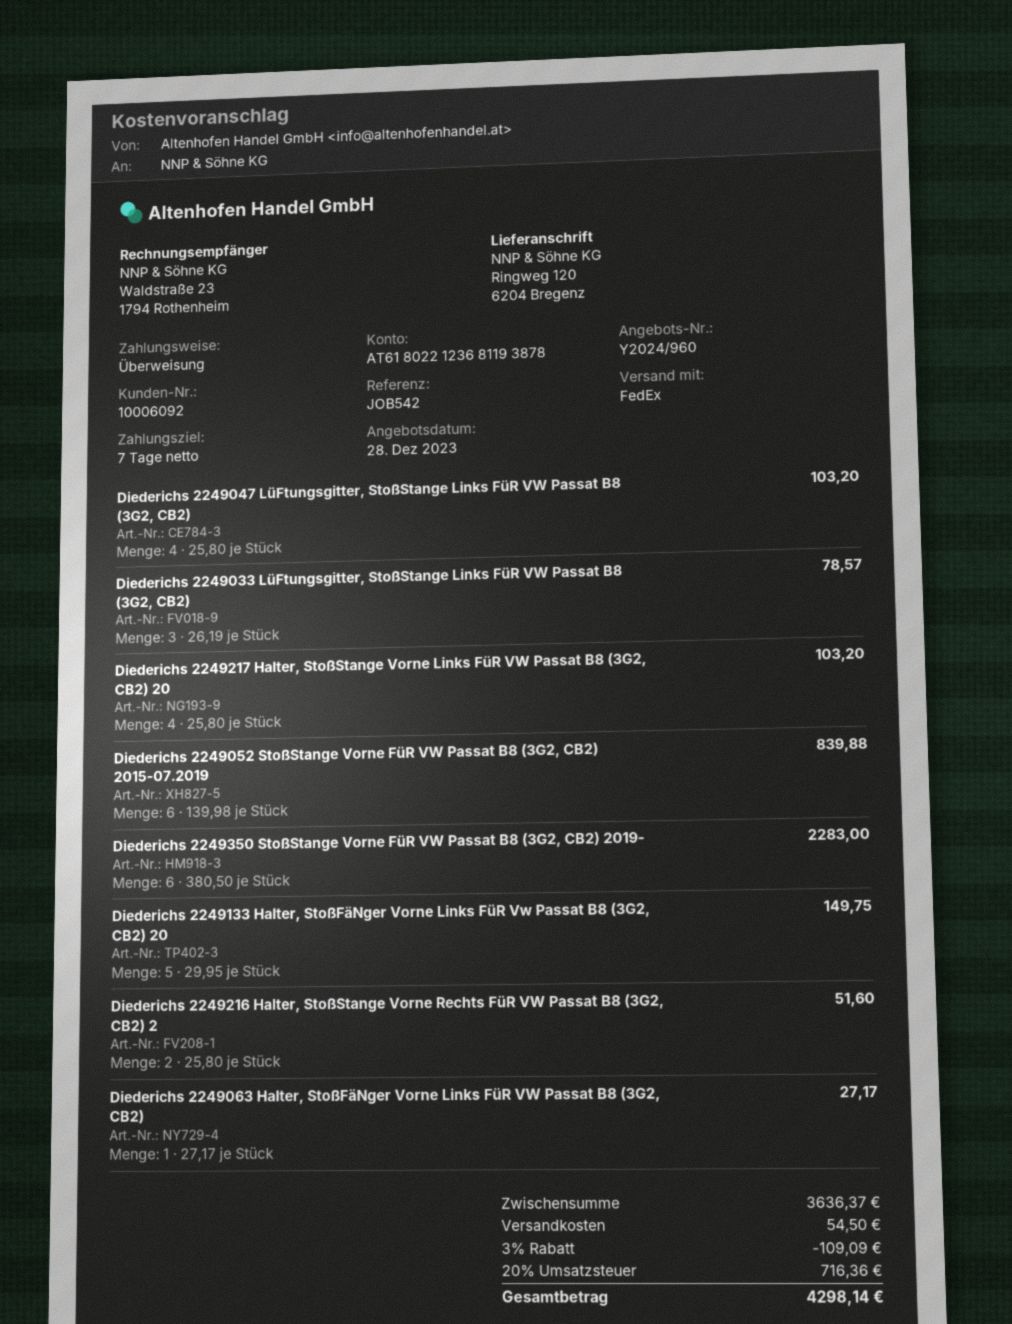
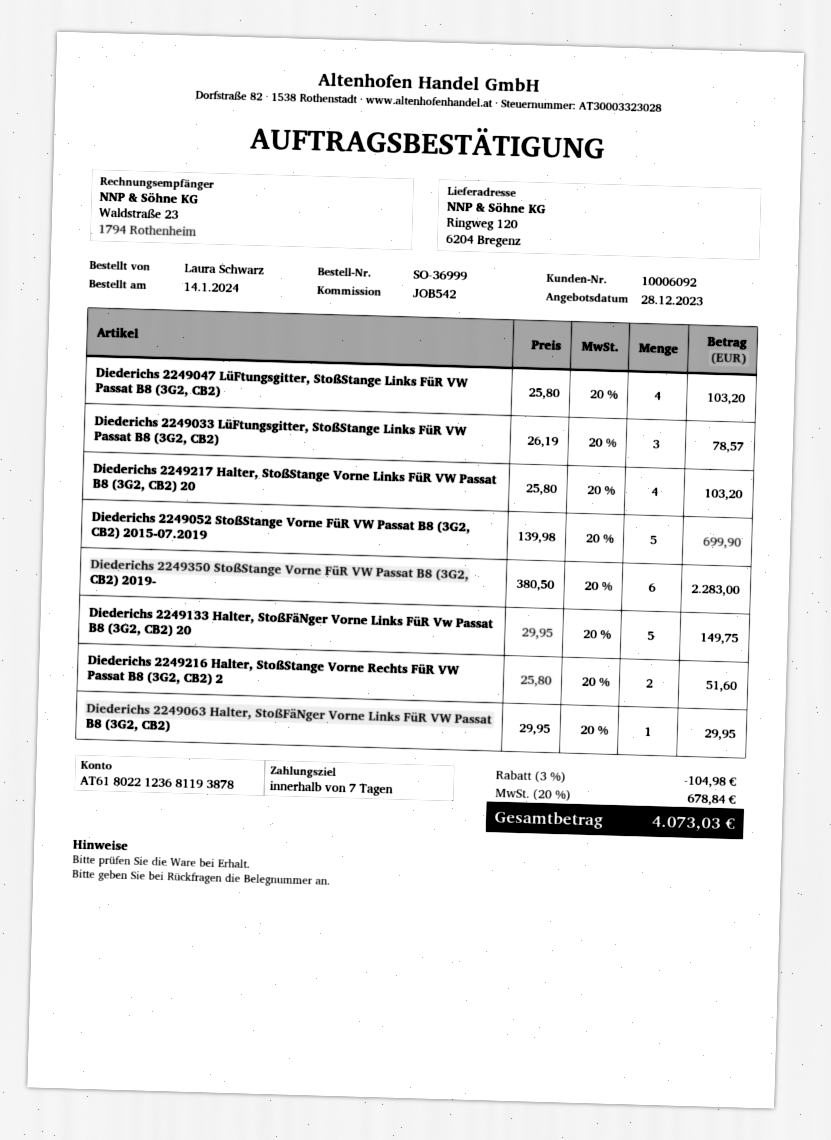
Diederichs 2249052 StoßStange Vorne FüR VW Passat B8 (3G2, CB2) 2015-07.2019: 6 x 139.98 = 839.88 -> 5 x 139.98 = 699.90
Diederichs 2249063 Halter, StoßFäNger Vorne Links FüR VW Passat B8 (3G2, CB2): 1 x 27.17 = 27.17 -> 1 x 29.95 = 29.95
discount: 3% = 109.09 -> 3% = 104.98
shipping: 54.50 -> none
tax: 20% = 716.36 -> 20% = 678.84
total: 4298.14 -> 4073.03

